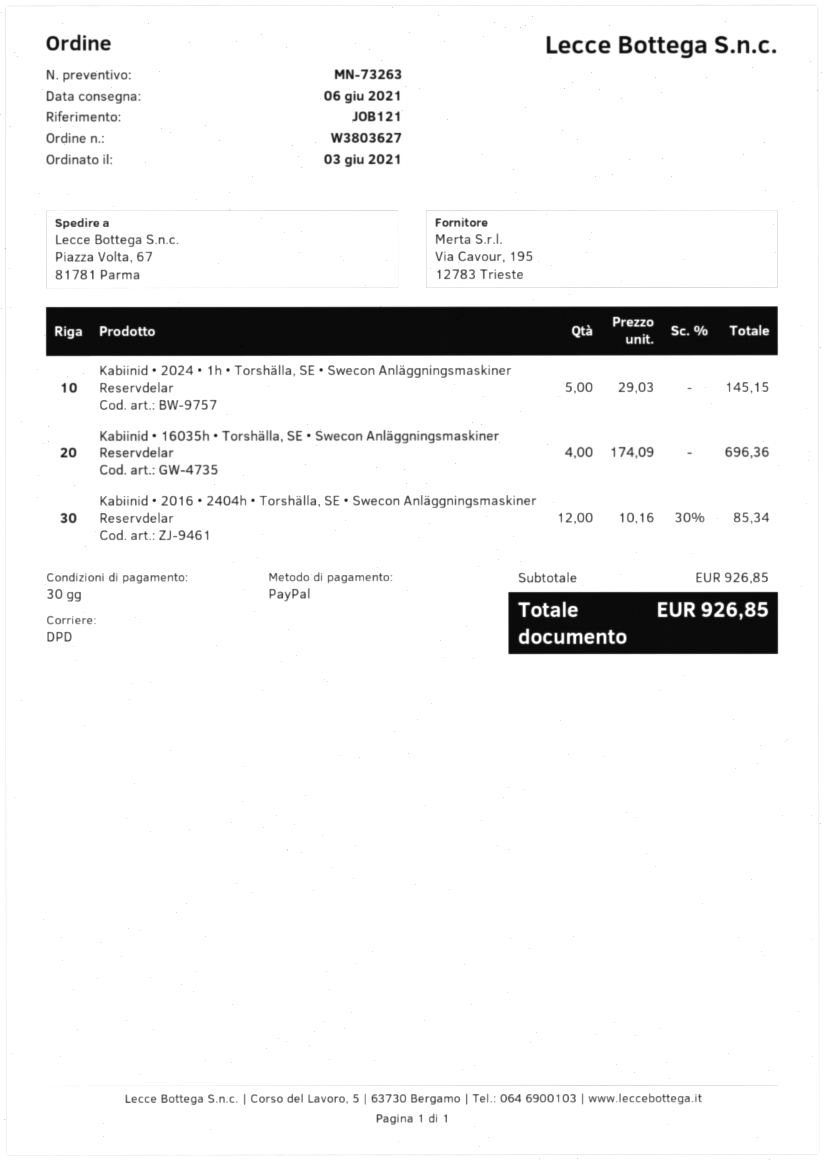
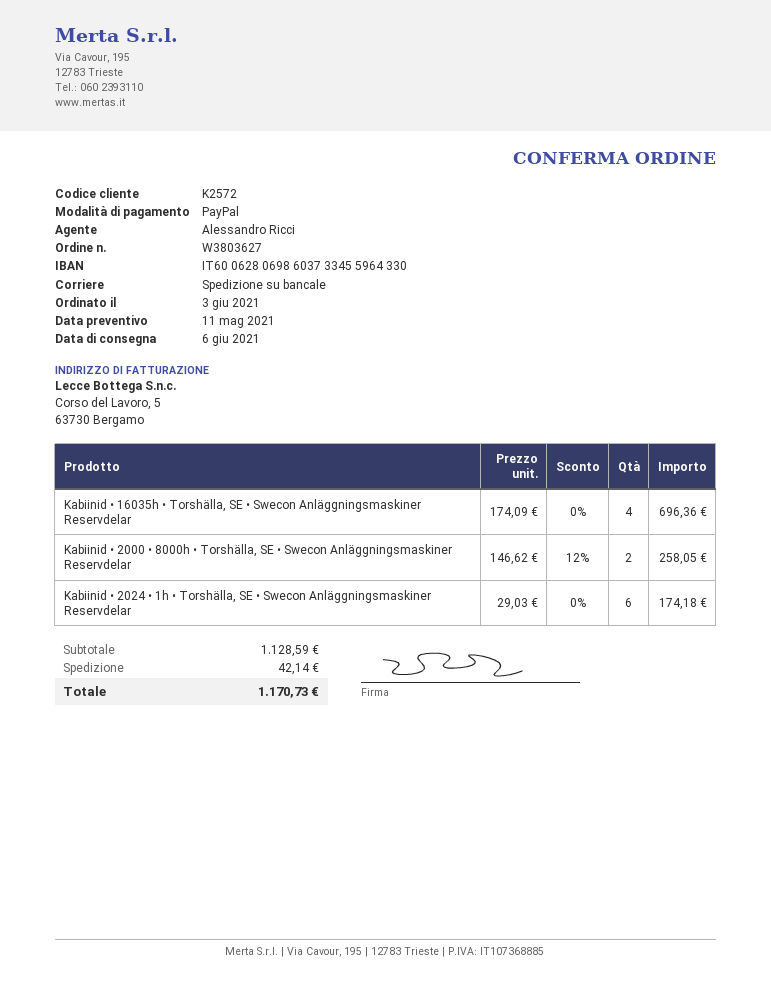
shipping method: DPD -> pallet freight
Kabiinid • 2024 • 1h • Torshälla, SE • Swecon Anläggningsmaskiner Reservdelar: 5 x 29.03 = 145.15 -> 6 x 29.03 = 174.18
Kabiinid • 2016 • 2404h • Torshälla, SE • Swecon Anläggningsmaskiner Reservdelar: 12 x 10.16 - 30% = 85.34 -> none
Kabiinid • 2000 • 8000h • Torshälla, SE • Swecon Anläggningsmaskiner Reservdelar: none -> 2 x 146.62 - 12% = 258.05
subtotal: 926.85 -> 1128.59
shipping: none -> 42.14
total: 926.85 -> 1170.73

